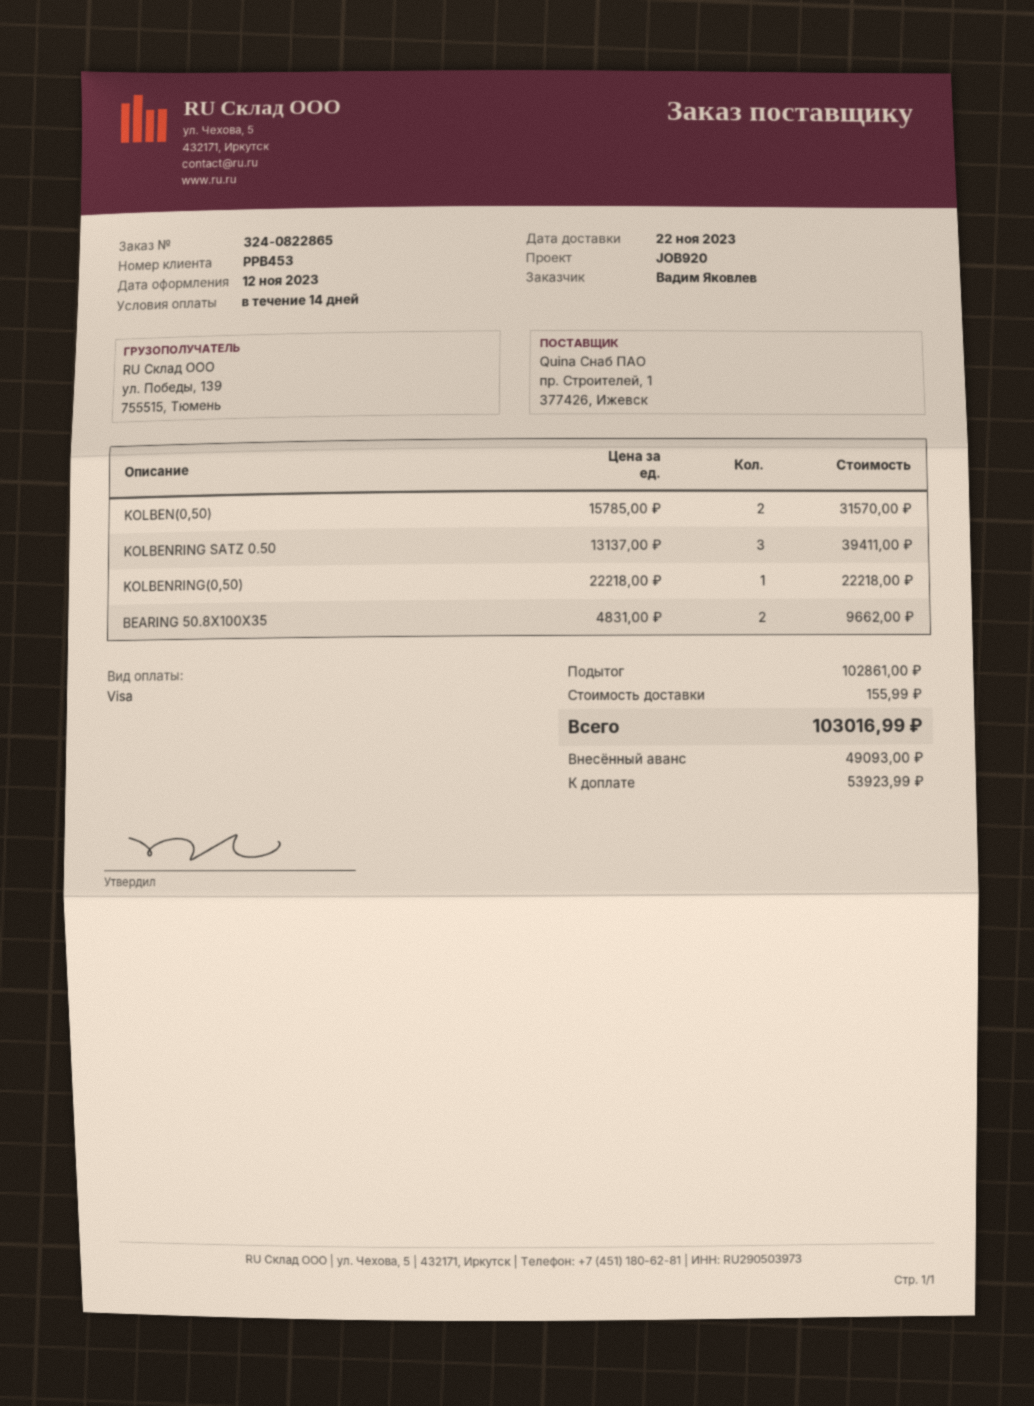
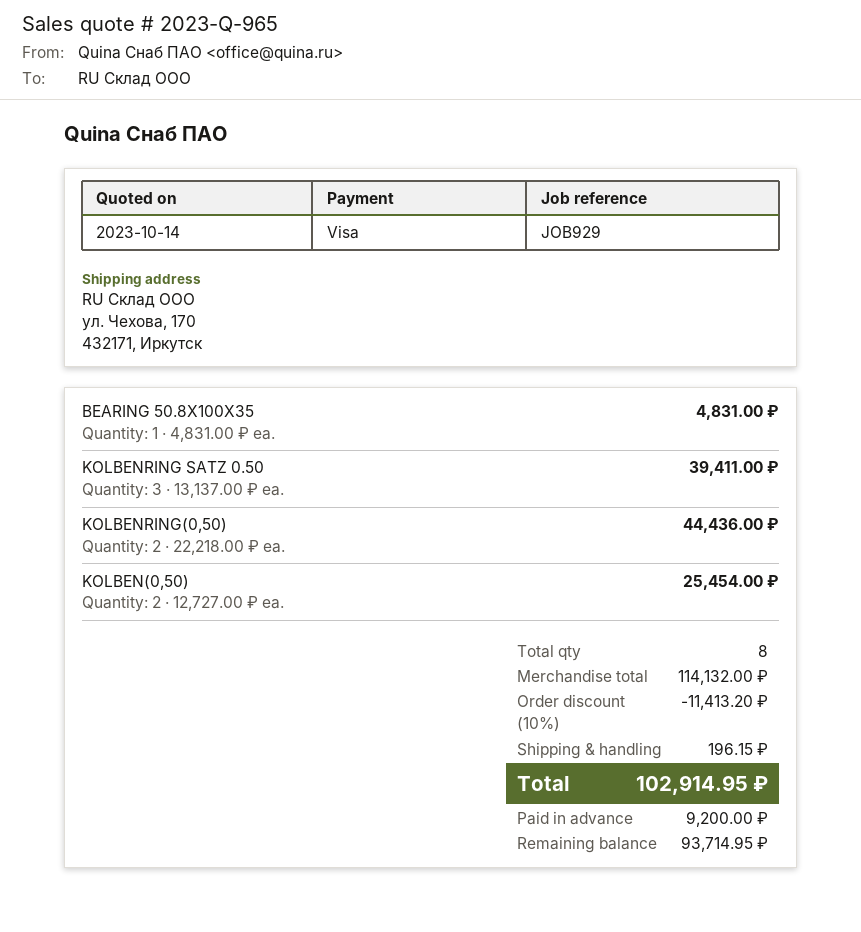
reference: JOB920 -> JOB929
ship to: ул. Победы, 139, 755515, Тюмень -> ул. Чехова, 170, 432171, Иркутск
KOLBEN(0,50): 2 x 15785.00 = 31570.00 -> 2 x 12727.00 = 25454.00
KOLBENRING(0,50): 1 x 22218.00 = 22218.00 -> 2 x 22218.00 = 44436.00
BEARING 50.8X100X35: 2 x 4831.00 = 9662.00 -> 1 x 4831.00 = 4831.00
subtotal: 102861.00 -> 114132.00
discount: none -> 10% = 11413.20
shipping: 155.99 -> 196.15
total: 103016.99 -> 102914.95
deposit: 49093.00 -> 9200.00
balance: 53923.99 -> 93714.95

